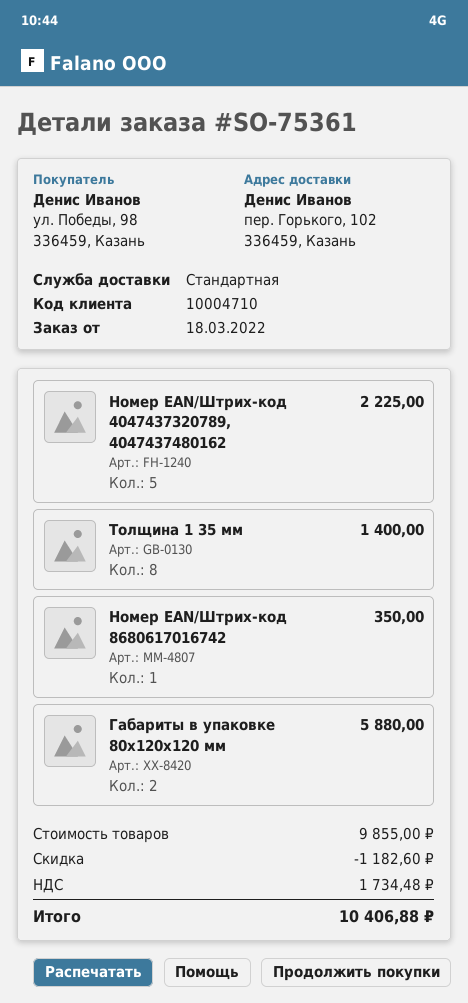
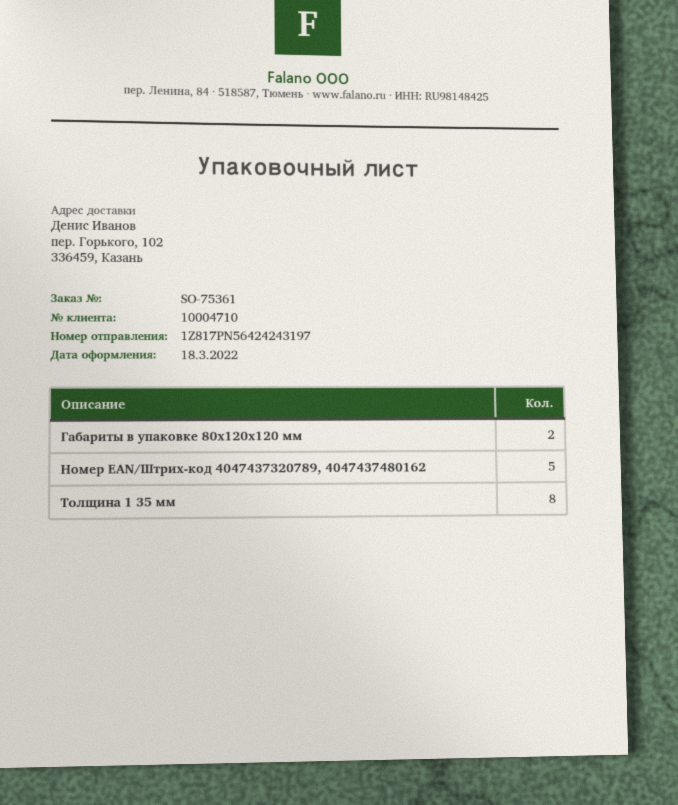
Номер EAN/Штрих-код 8680617016742: 1 -> none

